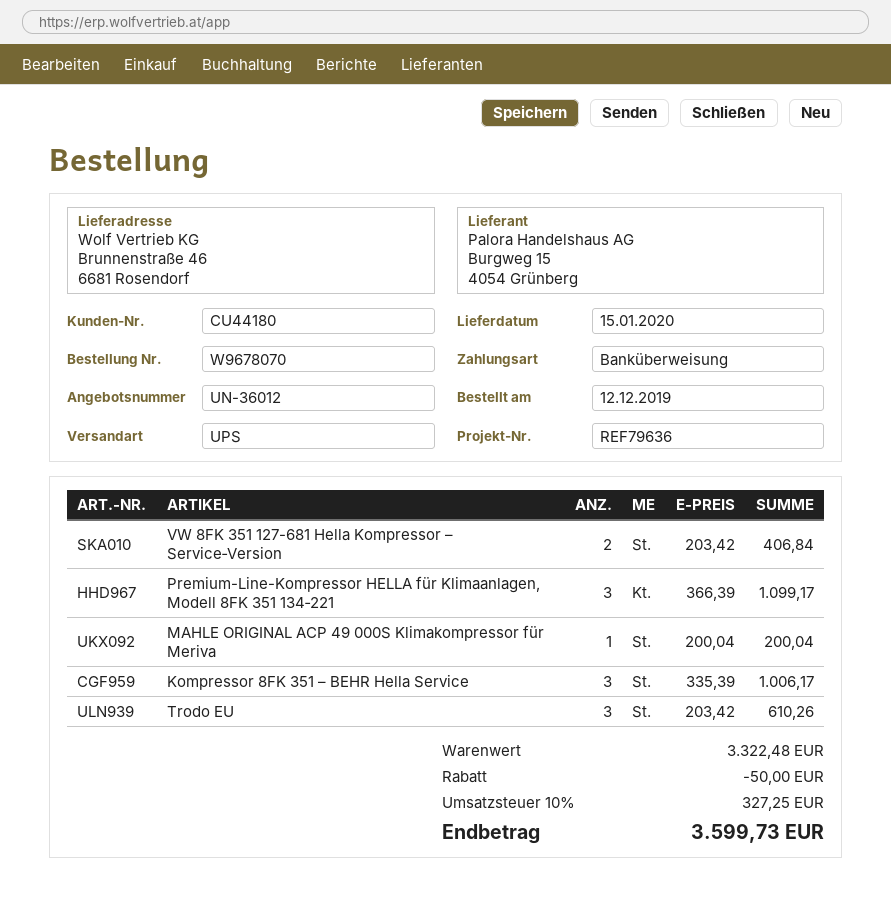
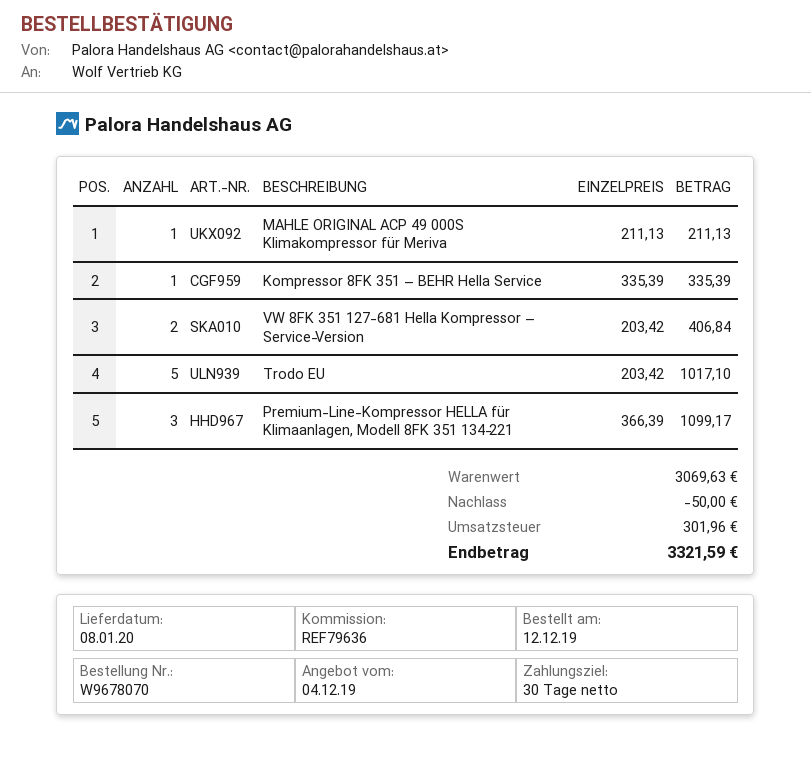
delivery date: 2020-01-15 -> 2020-01-08
MAHLE ORIGINAL ACP 49 000S Klimakompressor für Meriva: 1 x 200.04 = 200.04 -> 1 x 211.13 = 211.13
Kompressor 8FK 351 – BEHR Hella Service: 3 x 335.39 = 1006.17 -> 1 x 335.39 = 335.39
Trodo EU: 3 x 203.42 = 610.26 -> 5 x 203.42 = 1017.10
subtotal: 3322.48 -> 3069.63
tax: 327.25 -> 301.96
total: 3599.73 -> 3321.59

